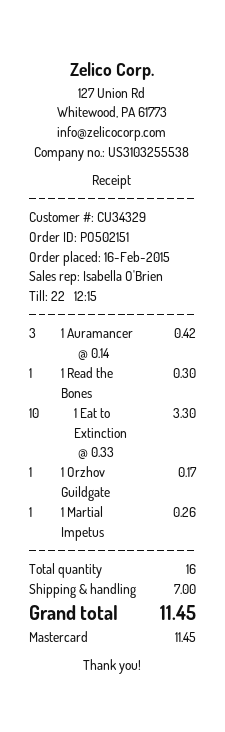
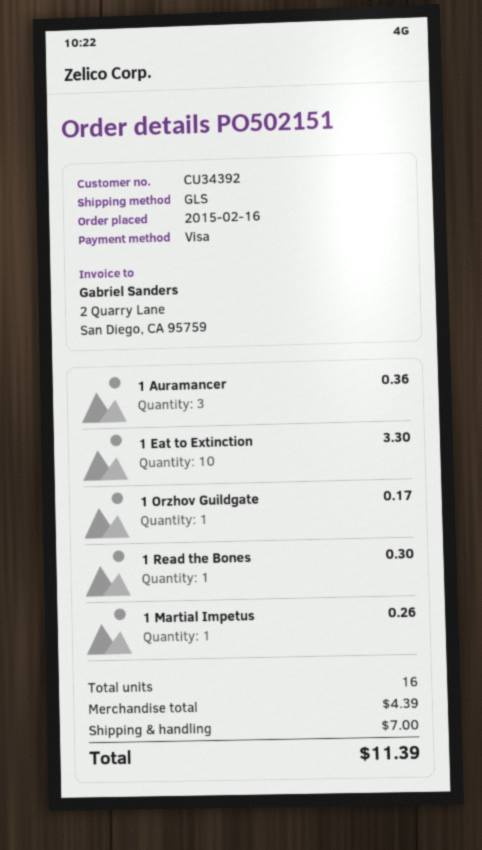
customer number: CU34329 -> CU34392
payment method: Mastercard -> Visa
1 Auramancer: 3 for 0.42 -> 3 for 0.36
total: 11.45 -> 11.39

